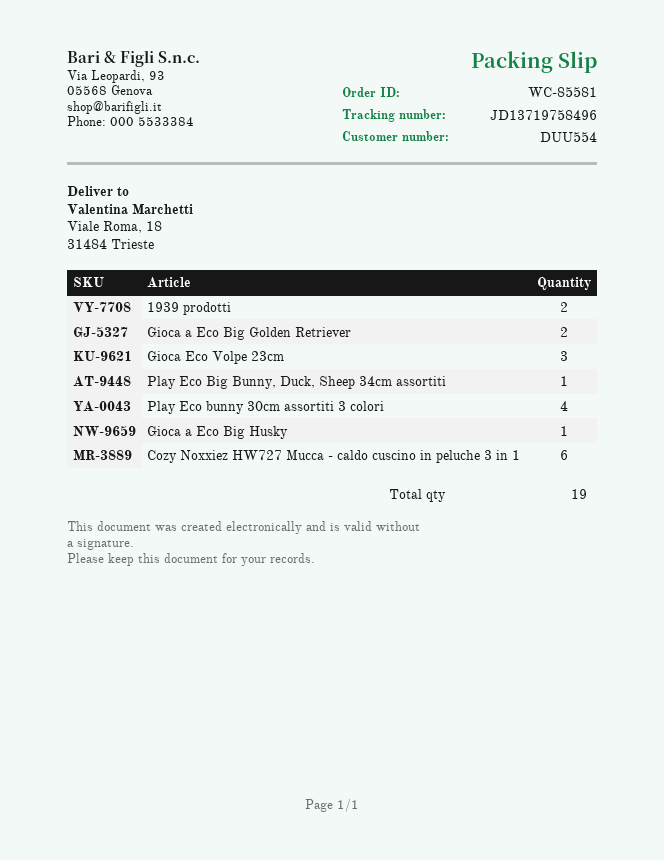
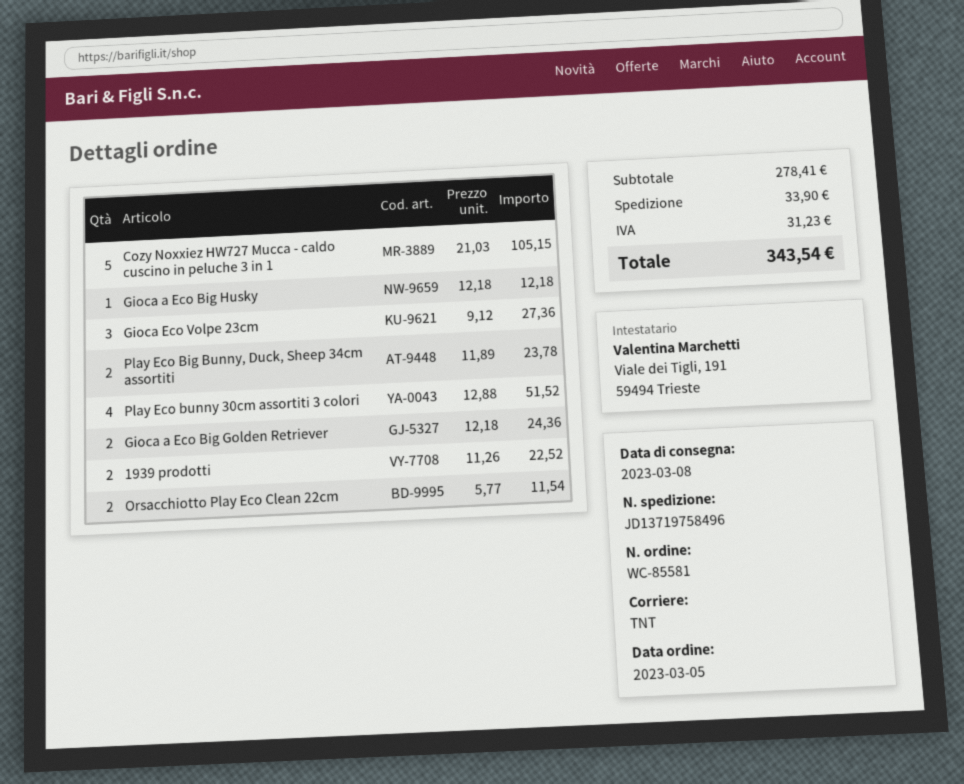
Play Eco Big Bunny, Duck, Sheep 34cm assortiti: 1 -> 2
Cozy Noxxiez HW727 Mucca - caldo cuscino in peluche 3 in 1: 6 -> 5
Orsacchiotto Play Eco Clean 22cm: none -> 2

